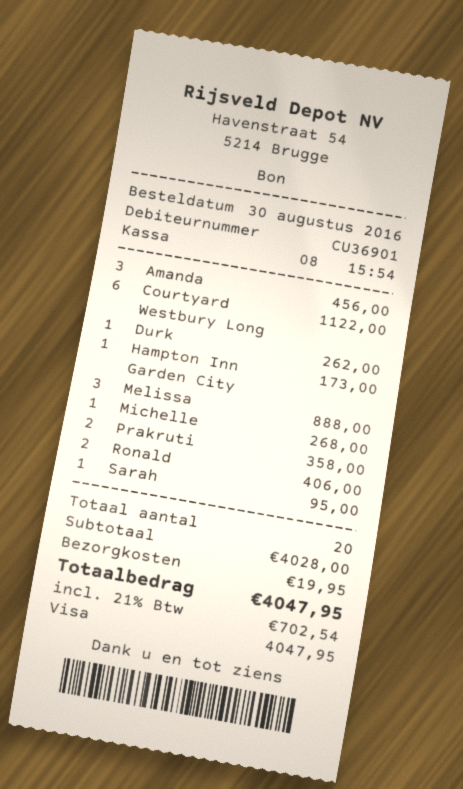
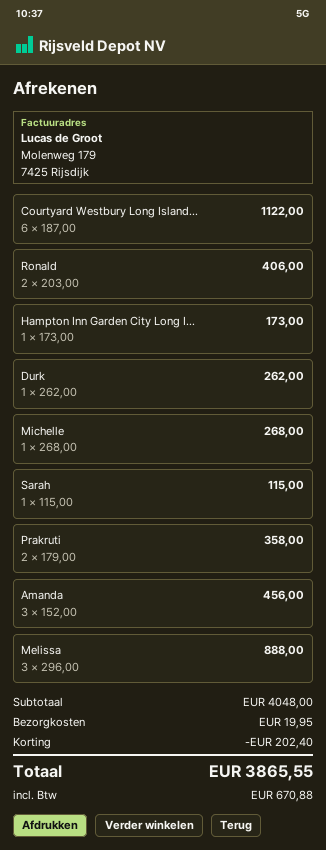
Sarah: 1 for 95.00 -> 1 for 115.00
subtotal: 4028.00 -> 4048.00
discount: none -> 202.40
tax: 702.54 -> 670.88
total: 4047.95 -> 3865.55

